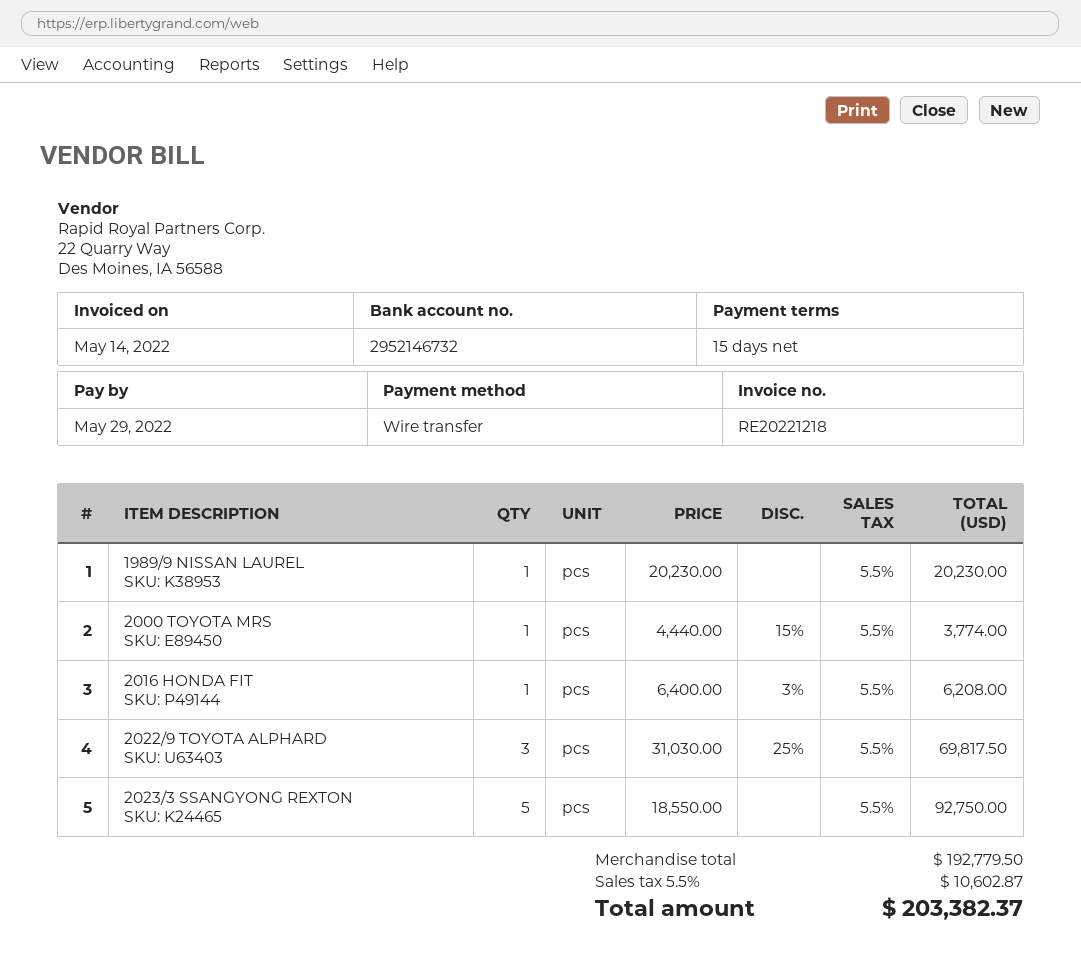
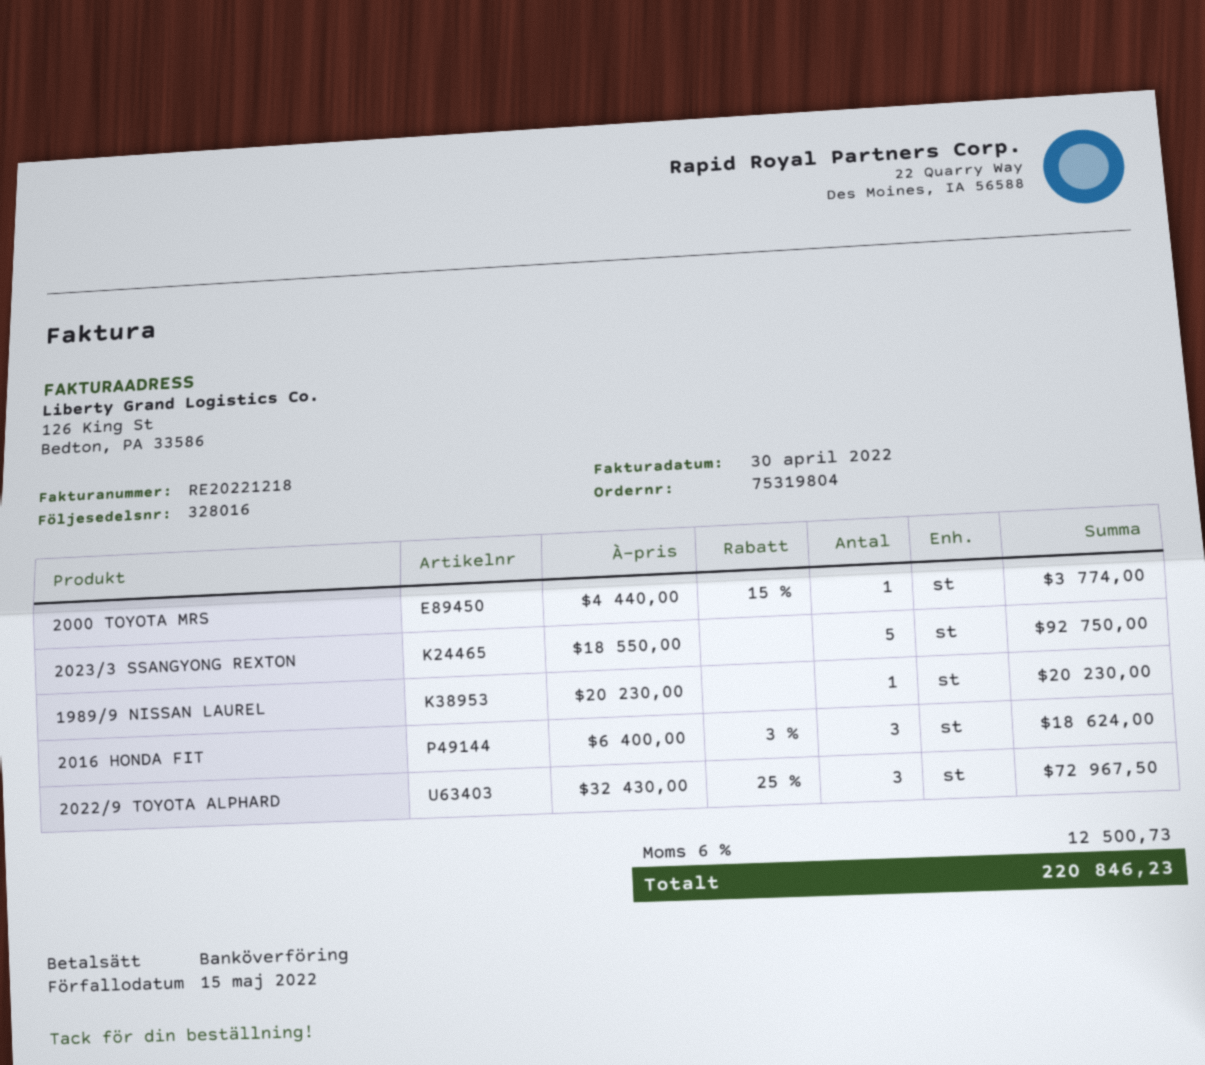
invoice date: 2022-05-14 -> 2022-04-30
due date: 2022-05-29 -> 2022-05-15
2016 HONDA FIT: 1 x 6400.00 - 3% = 6208.00 -> 3 x 6400.00 - 3% = 18624.00
2022/9 TOYOTA ALPHARD: 3 x 31030.00 - 25% = 69817.50 -> 3 x 32430.00 - 25% = 72967.50
tax: 5.5% = 10602.87 -> 6% = 12500.73
total: 203382.37 -> 220846.23

